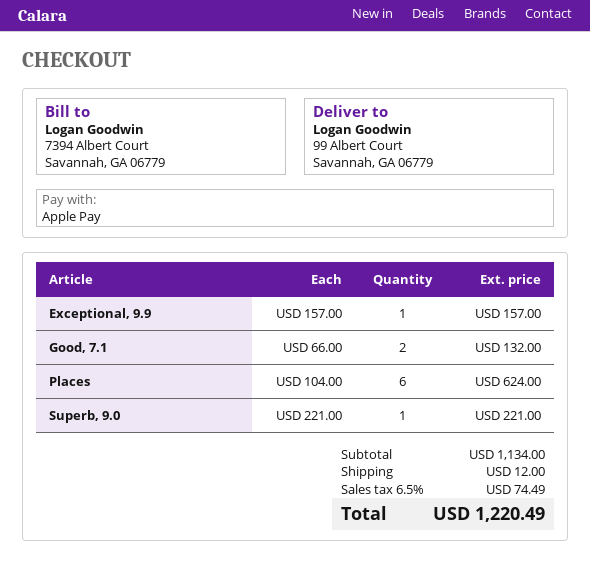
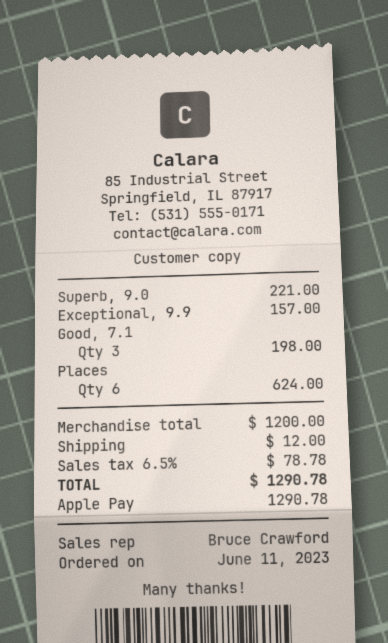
Good, 7.1: 2 for 132.00 -> 3 for 198.00
subtotal: 1134.00 -> 1200.00
tax: 6.5% = 74.49 -> 6.5% = 78.78
total: 1220.49 -> 1290.78

